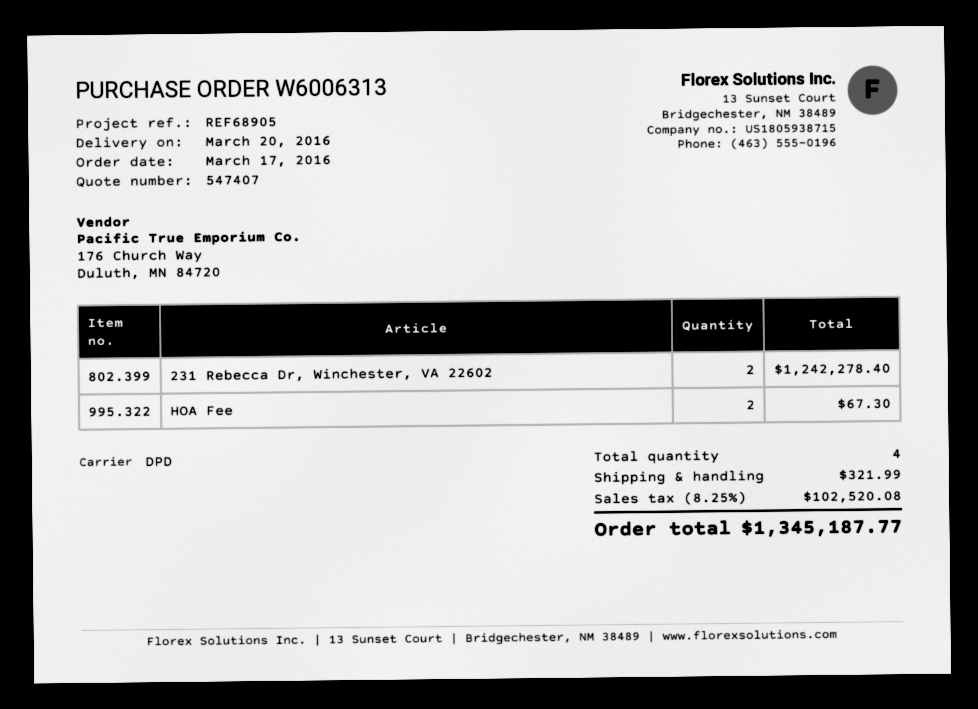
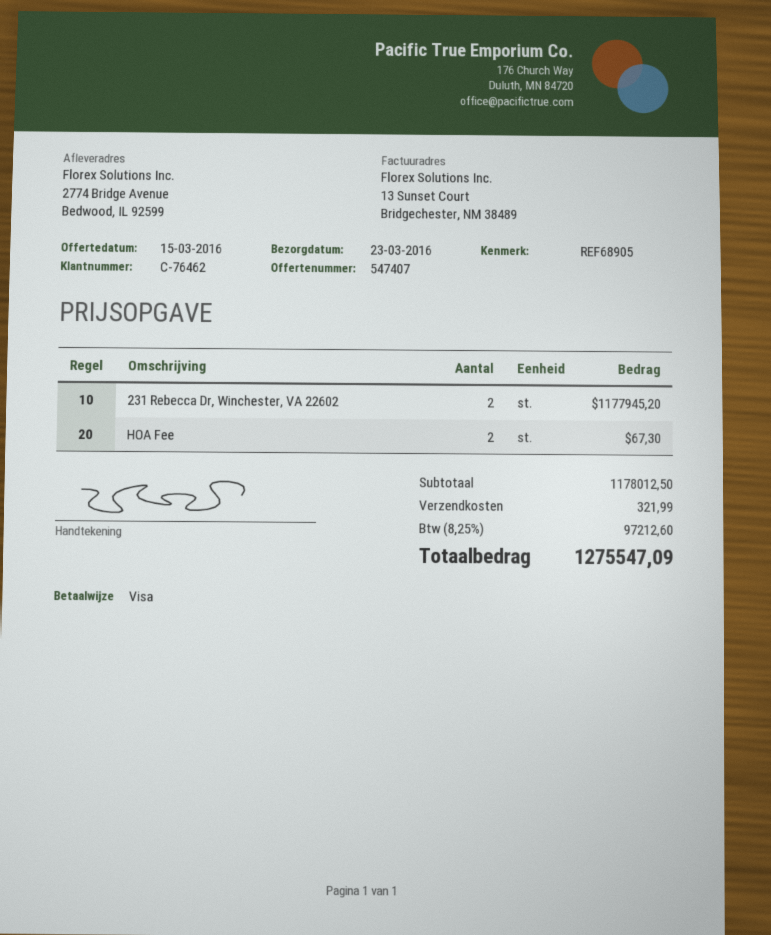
delivery date: 2016-03-20 -> 2016-03-23
231 Rebecca Dr, Winchester, VA 22602: 2 for 1242278.40 -> 2 for 1177945.20
tax: 8.25% = 102520.08 -> 8.25% = 97212.60
total: 1345187.77 -> 1275547.09

